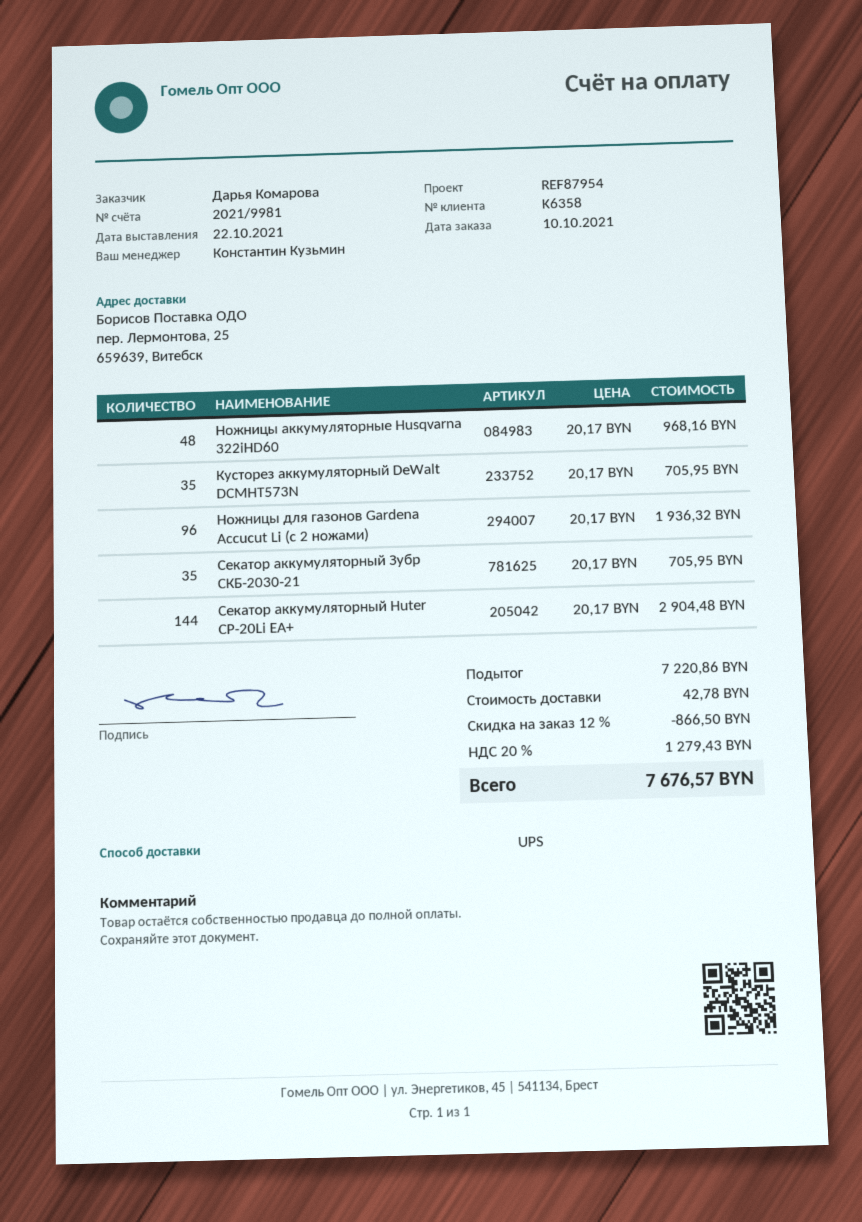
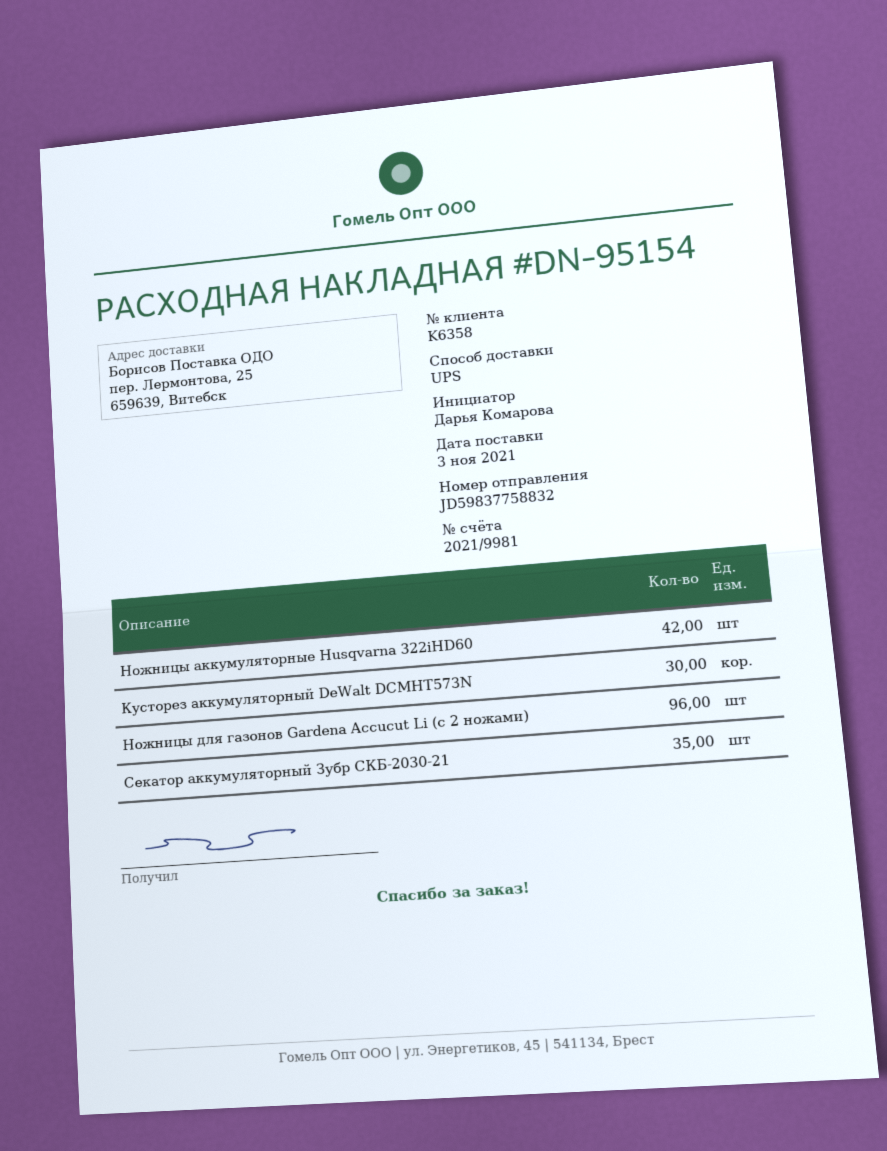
Ножницы аккумуляторные Husqvarna 322iHD60: 48 -> 42
Кусторез аккумуляторный DeWalt DCMHT573N: 35 -> 30
Секатор аккумуляторный Huter CP-20Li EA+: 144 -> none

